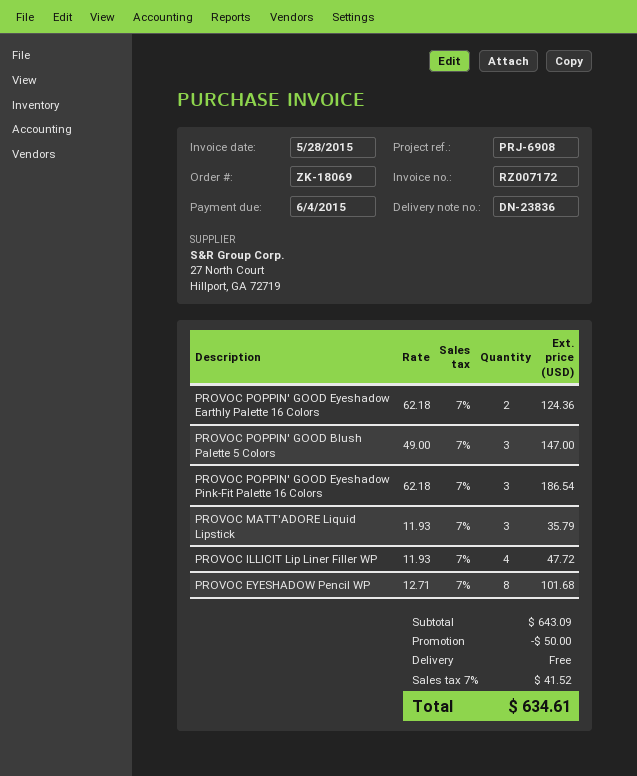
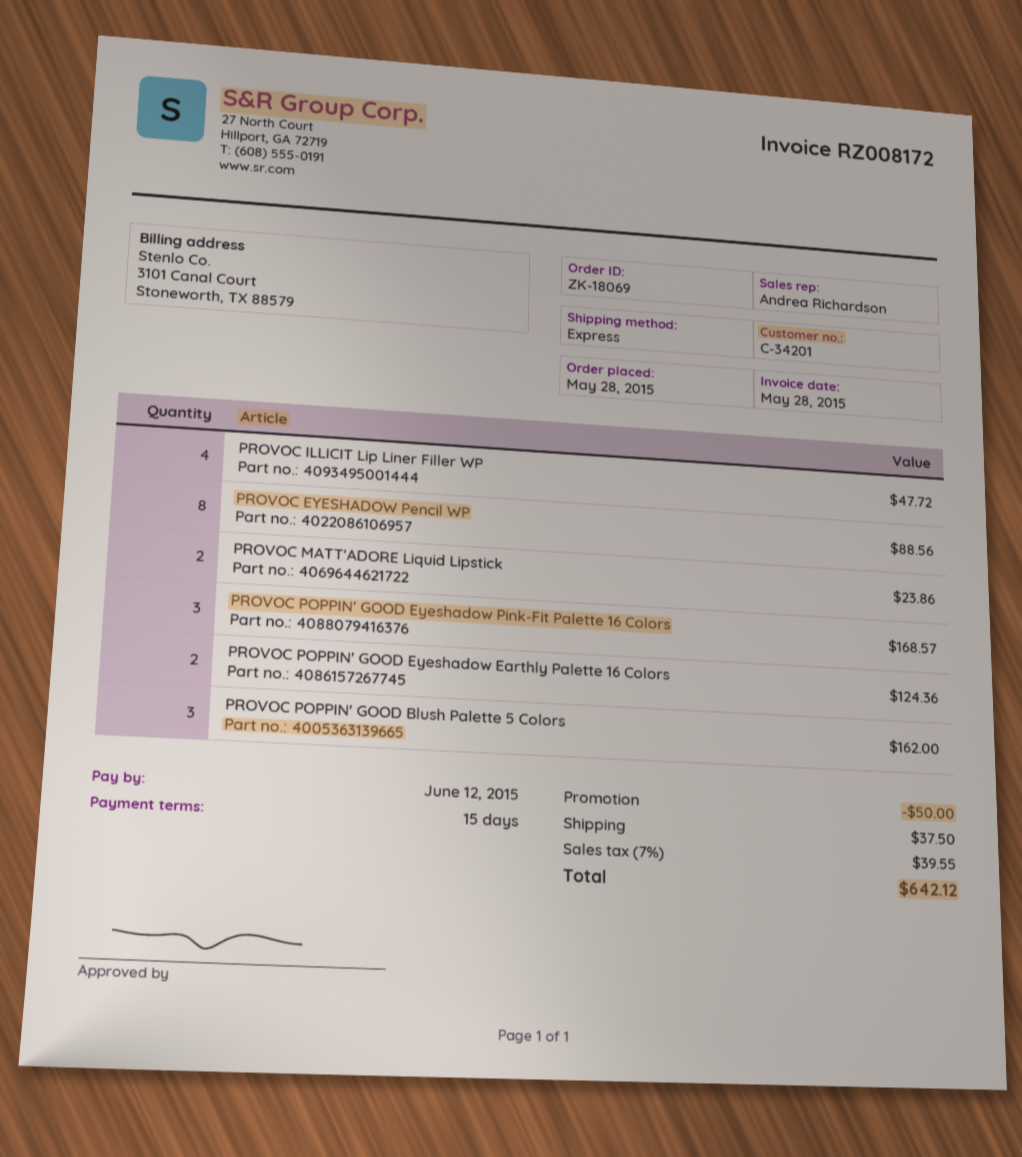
invoice number: RZ007172 -> RZ008172
due date: 2015-06-04 -> 2015-06-12
PROVOC POPPIN' GOOD Blush Palette 5 Colors: 3 for 147.00 -> 3 for 162.00
PROVOC POPPIN' GOOD Eyeshadow Pink-Fit Palette 16 Colors: 3 for 186.54 -> 3 for 168.57
PROVOC MATT'ADORE Liquid Lipstick: 3 for 35.79 -> 2 for 23.86
PROVOC EYESHADOW Pencil WP: 8 for 101.68 -> 8 for 88.56
shipping: 0.00 -> 37.50
tax: 7% = 41.52 -> 7% = 39.55
total: 634.61 -> 642.12

